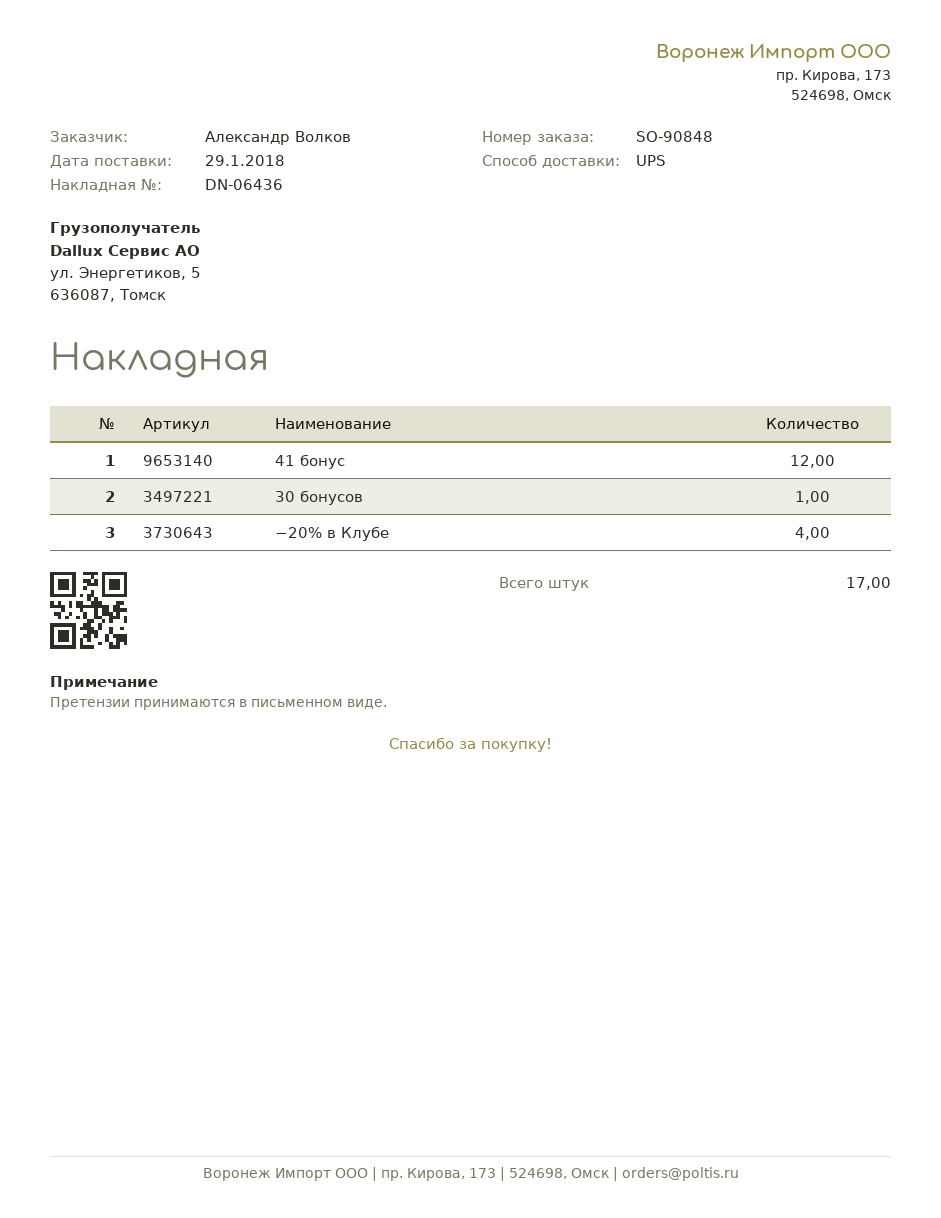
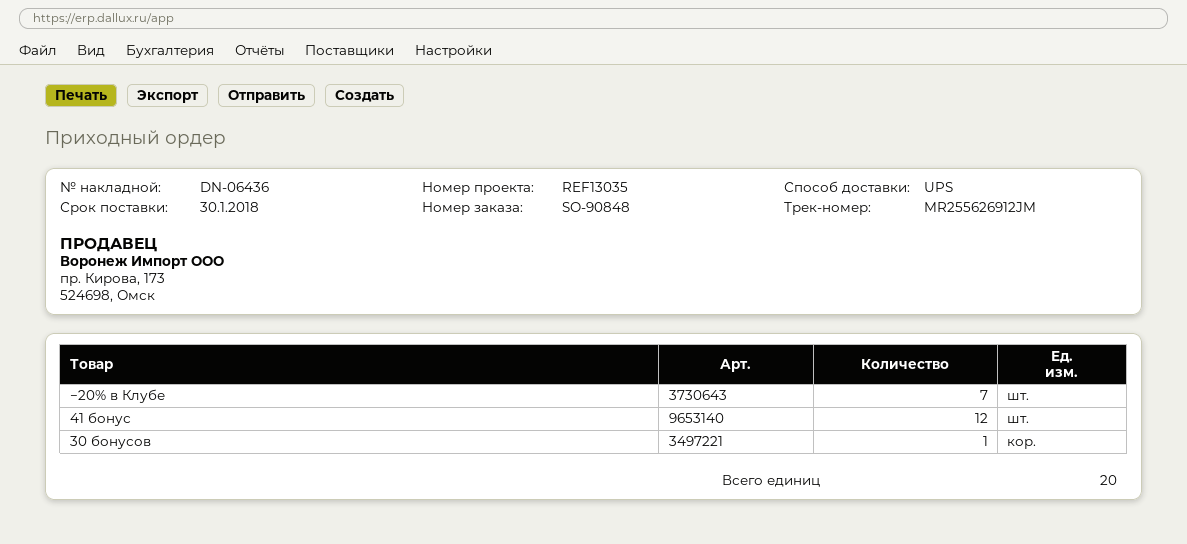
delivery date: 2018-01-29 -> 2018-01-30
−20% в Клубе: 4 -> 7
total quantity: 17 -> 20

